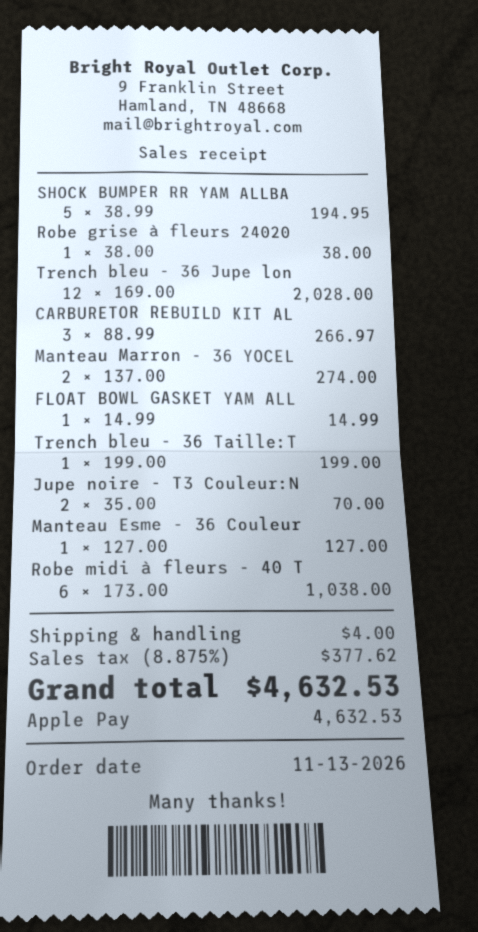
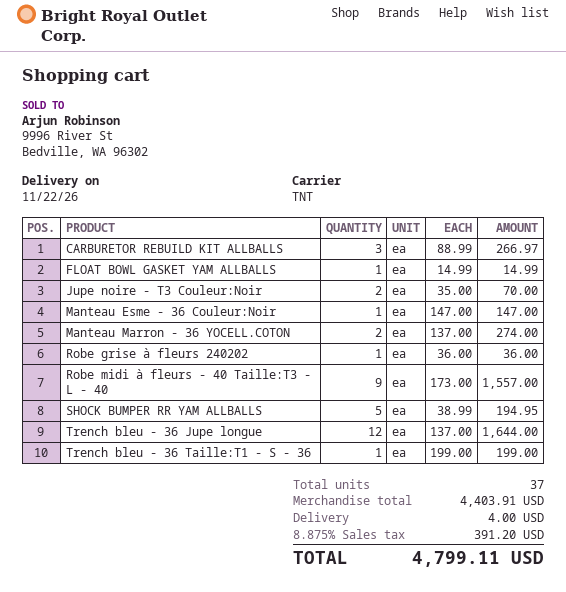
Robe grise à fleurs 24020: 1 x 38.00 = 38.00 -> 1 x 36.00 = 36.00
Trench bleu - 36 Jupe lon: 12 x 169.00 = 2028.00 -> 12 x 137.00 = 1644.00
Manteau Esme - 36 Couleur: 1 x 127.00 = 127.00 -> 1 x 147.00 = 147.00
Robe midi à fleurs - 40 T: 6 x 173.00 = 1038.00 -> 9 x 173.00 = 1557.00
tax: 8.875% = 377.62 -> 8.875% = 391.20
total: 4632.53 -> 4799.11

